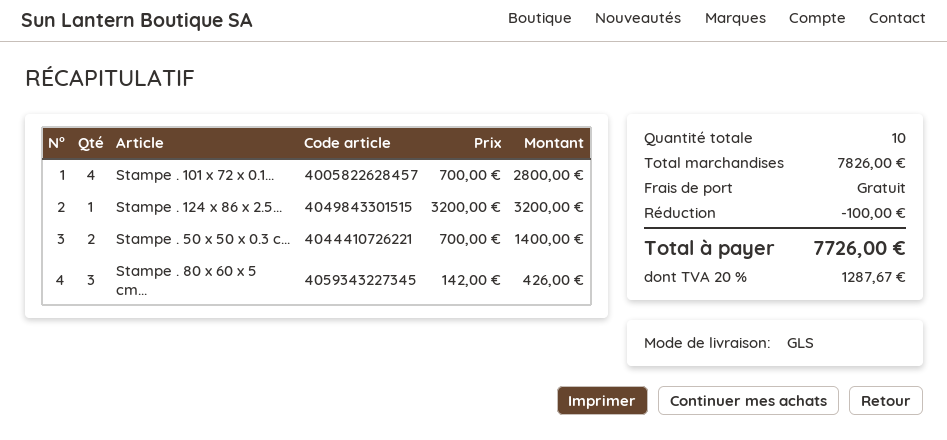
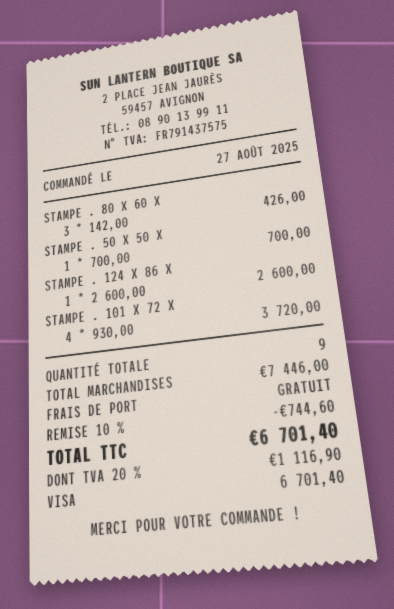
Stampe . 101 x 72 x 0.1...: 4 x 700.00 = 2800.00 -> 4 x 930.00 = 3720.00
Stampe . 124 x 86 x 2.5...: 1 x 3200.00 = 3200.00 -> 1 x 2600.00 = 2600.00
Stampe . 50 x 50 x 0.3 c...: 2 x 700.00 = 1400.00 -> 1 x 700.00 = 700.00
total quantity: 10 -> 9
subtotal: 7826.00 -> 7446.00
discount: 100.00 -> 744.60
tax: 20% = 1287.67 -> 20% = 1116.90
total: 7726.00 -> 6701.40

